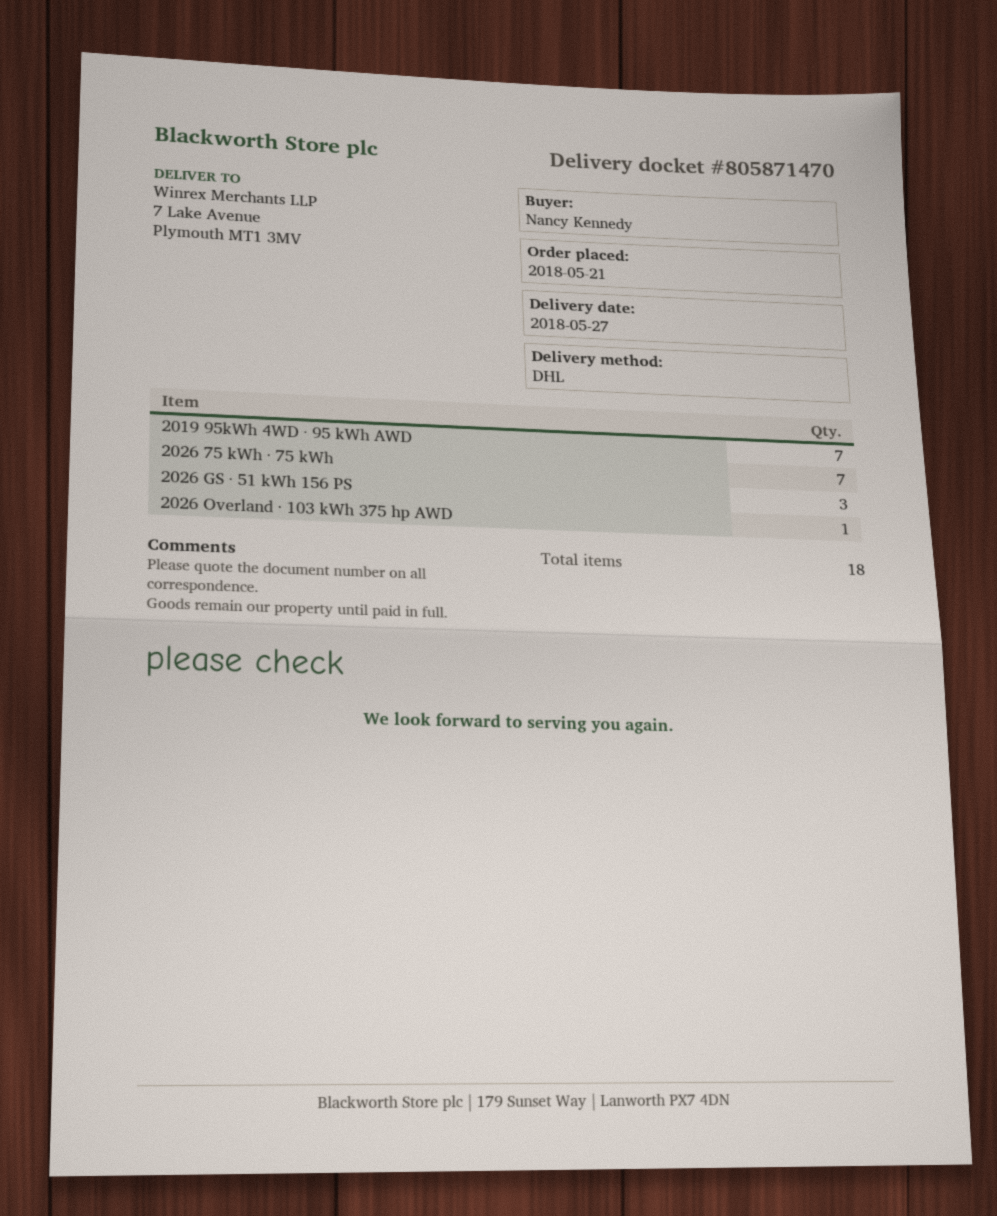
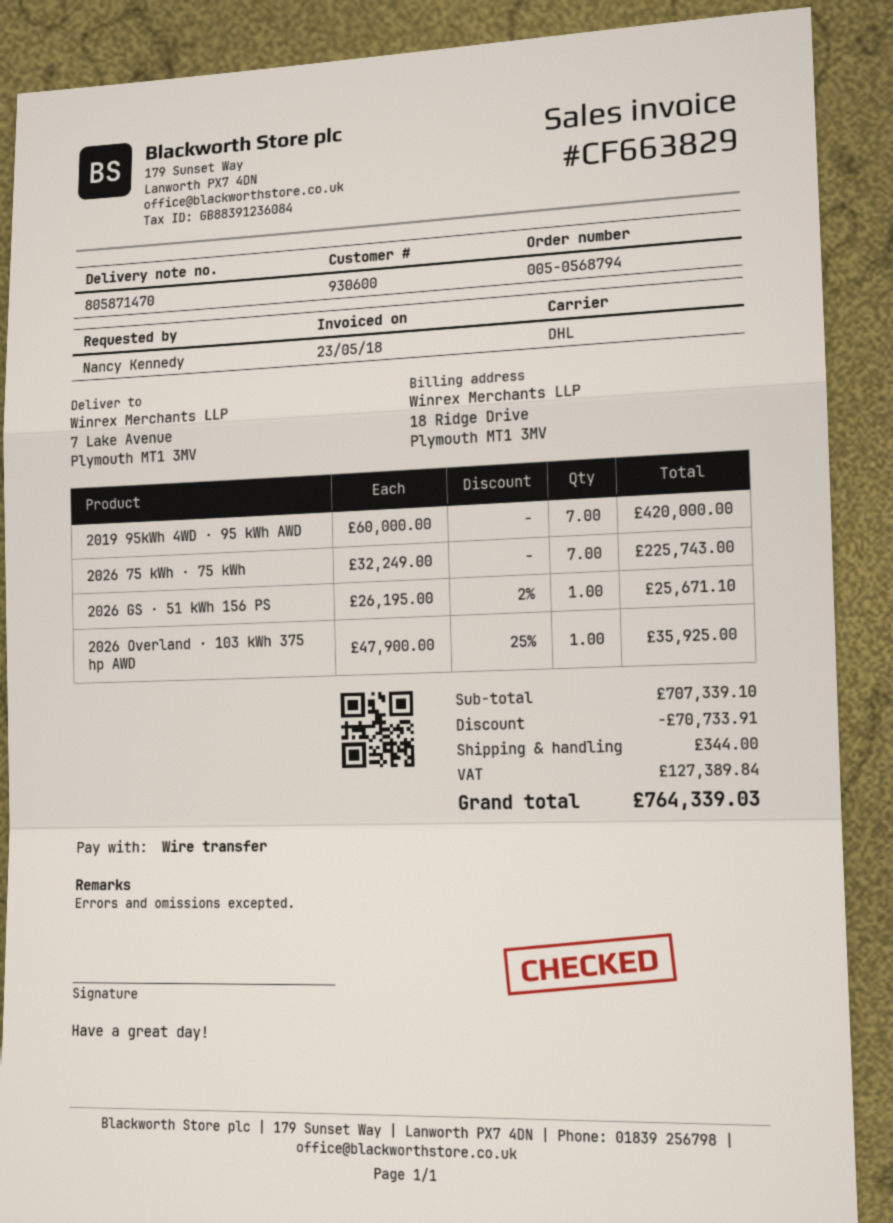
2026 GS · 51 kWh 156 PS: 3 -> 1

